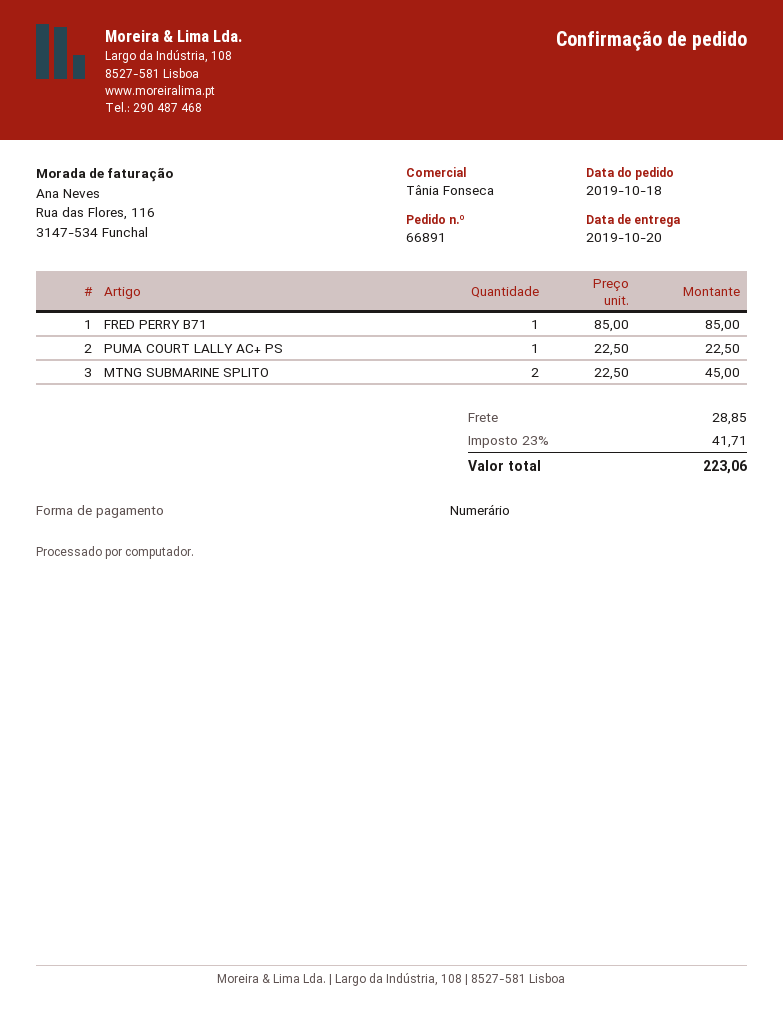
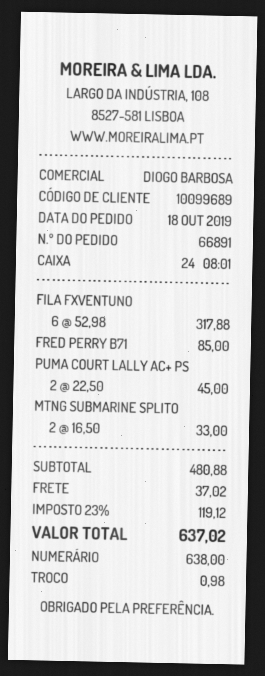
sales rep: Tânia Fonseca -> DIOGO BARBOSA
PUMA COURT LALLY AC+ PS: 1 x 22.50 = 22.50 -> 2 x 22.50 = 45.00
MTNG SUBMARINE SPLITO: 2 x 22.50 = 45.00 -> 2 x 16.50 = 33.00
FILA FXVENTUNO: none -> 6 x 52.98 = 317.88
shipping: 28.85 -> 37.02
tax: 23% = 41.71 -> 23% = 119.12
total: 223.06 -> 637.02

